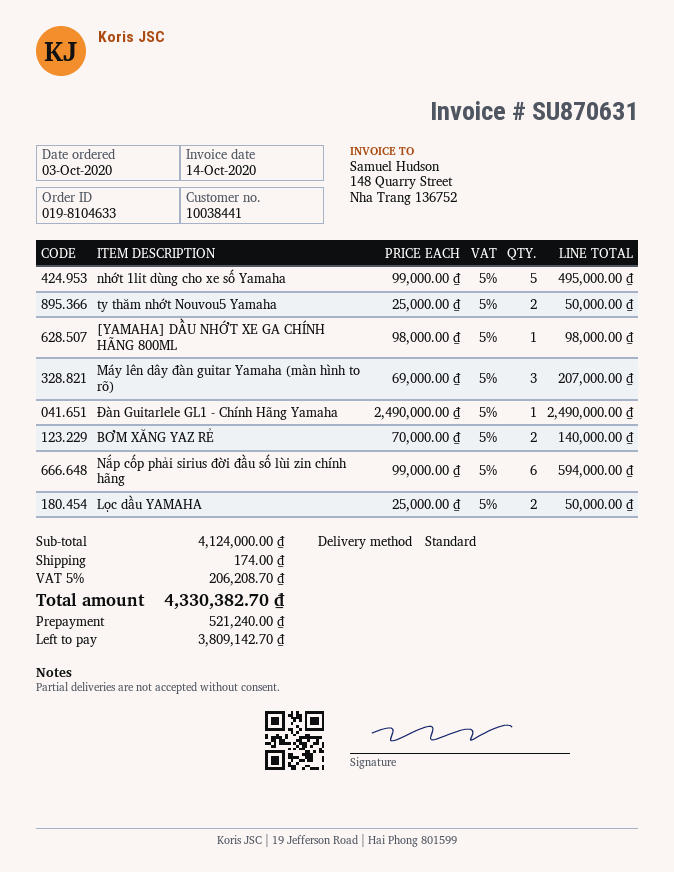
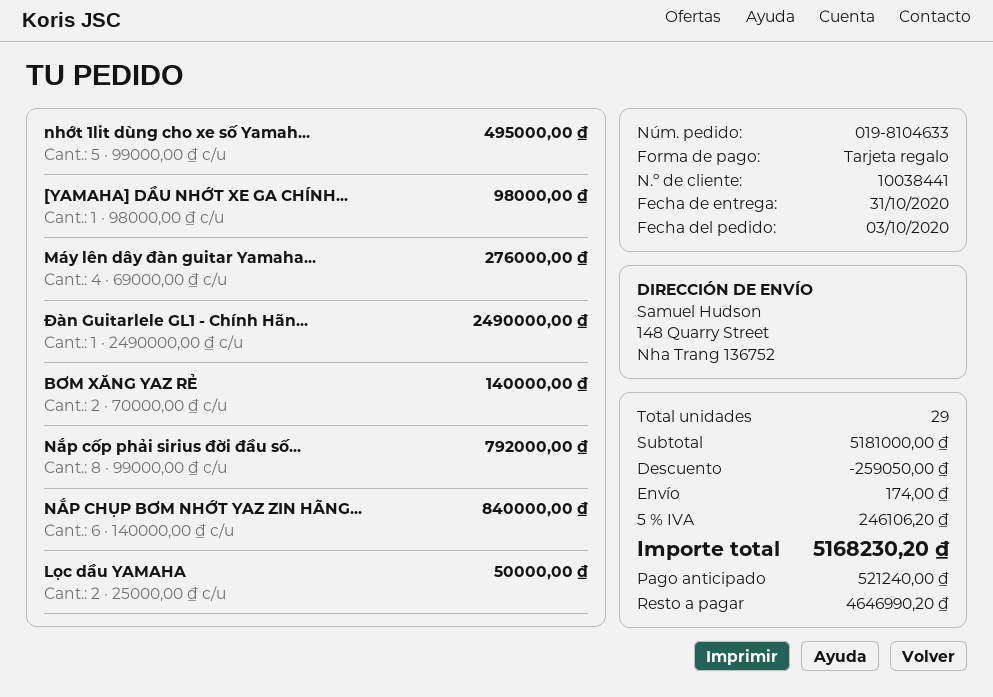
ty thăm nhớt Nouvou5 Yamaha: 2 x 25000.00 = 50000.00 -> none
Máy lên dây đàn guitar Yamaha (màn hình to rõ): 3 x 69000.00 = 207000.00 -> 4 x 69000.00 = 276000.00
Nắp cốp phải sirius đời đầu số lùi zin chính hãng: 6 x 99000.00 = 594000.00 -> 8 x 99000.00 = 792000.00
NẮP CHỤP BƠM NHỚT YAZ ZIN HÃNG...: none -> 6 x 140000.00 = 840000.00
subtotal: 4124000.00 -> 5181000.00
discount: none -> 259050.00
tax: 5% = 206208.70 -> 5% = 246106.20
total: 4330382.70 -> 5168230.20
balance: 3809142.70 -> 4646990.20

